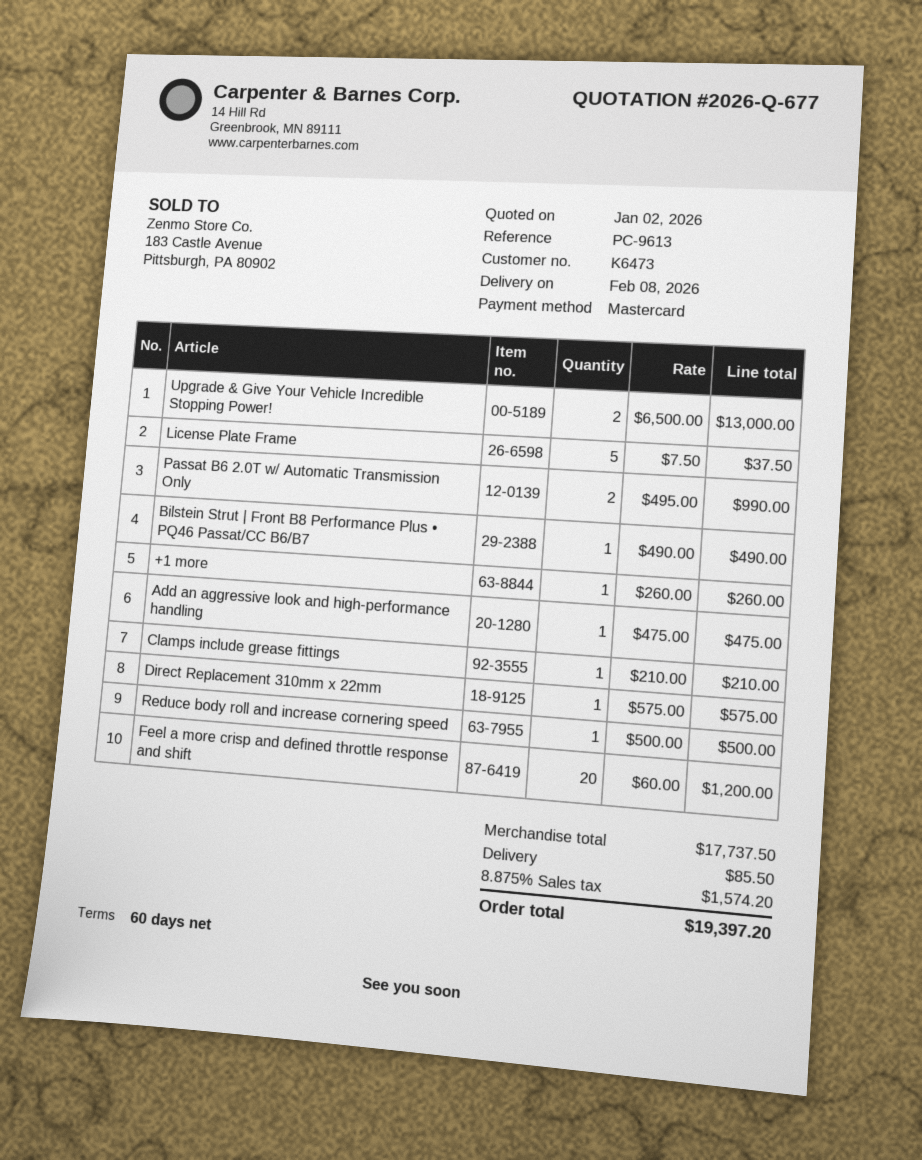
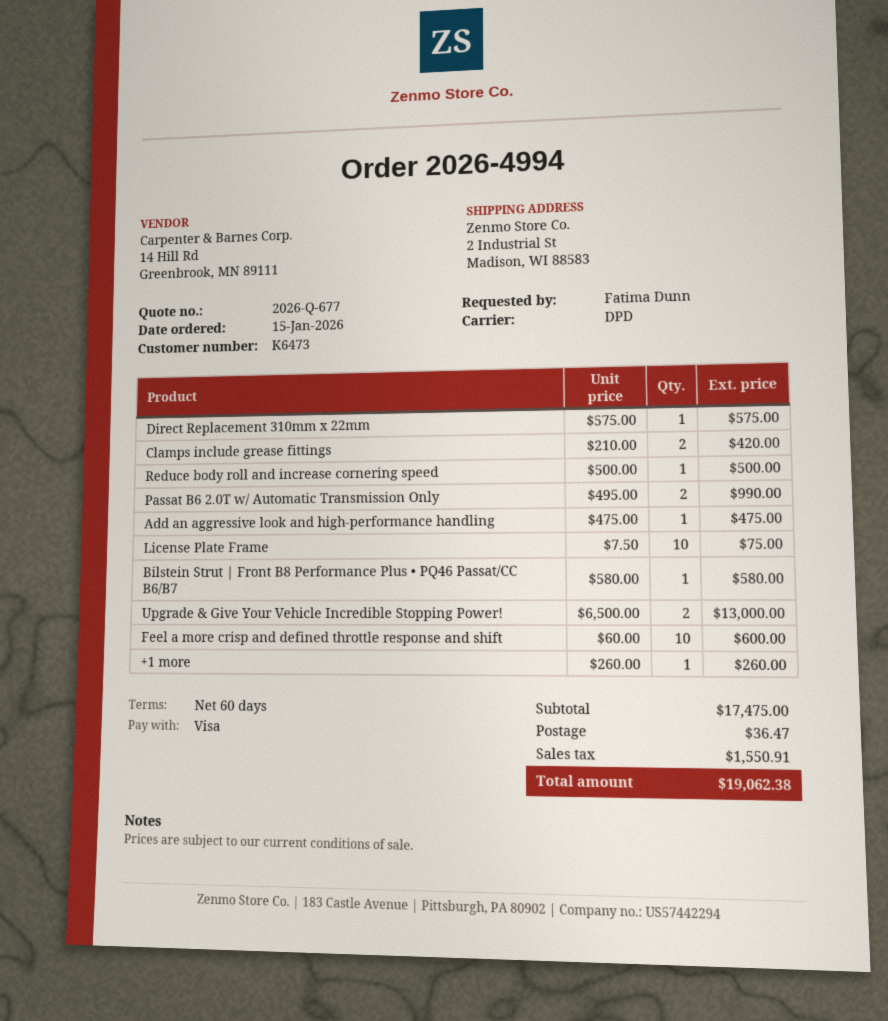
payment method: Mastercard -> Visa
License Plate Frame: 5 x 7.50 = 37.50 -> 10 x 7.50 = 75.00
Bilstein Strut | Front B8 Performance Plus • PQ46 Passat/CC B6/B7: 1 x 490.00 = 490.00 -> 1 x 580.00 = 580.00
Clamps include grease fittings: 1 x 210.00 = 210.00 -> 2 x 210.00 = 420.00
Feel a more crisp and defined throttle response and shift: 20 x 60.00 = 1200.00 -> 10 x 60.00 = 600.00
subtotal: 17737.50 -> 17475.00
shipping: 85.50 -> 36.47
tax: 1574.20 -> 1550.91
total: 19397.20 -> 19062.38

